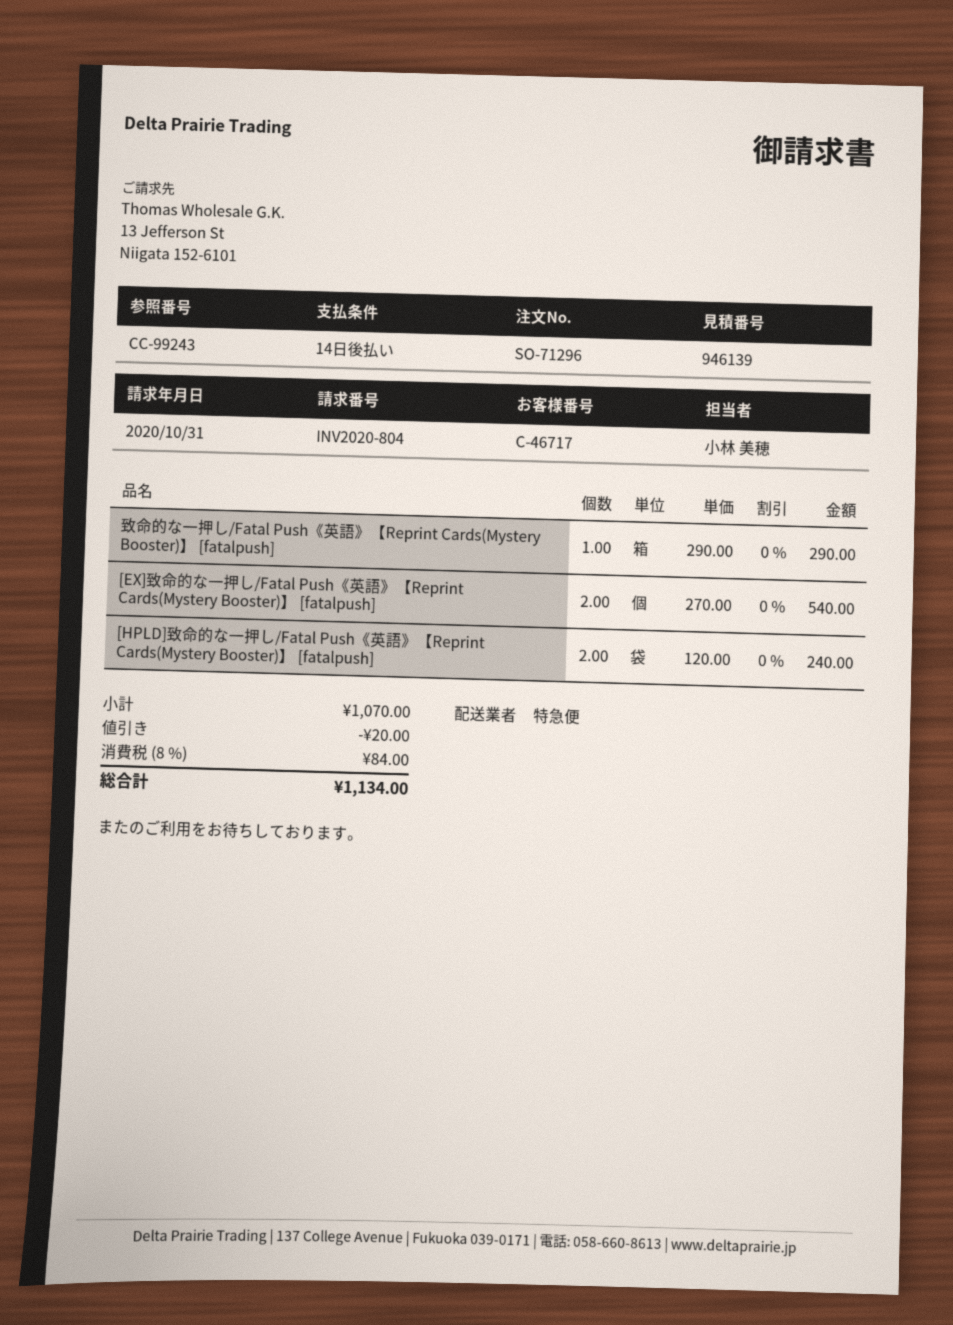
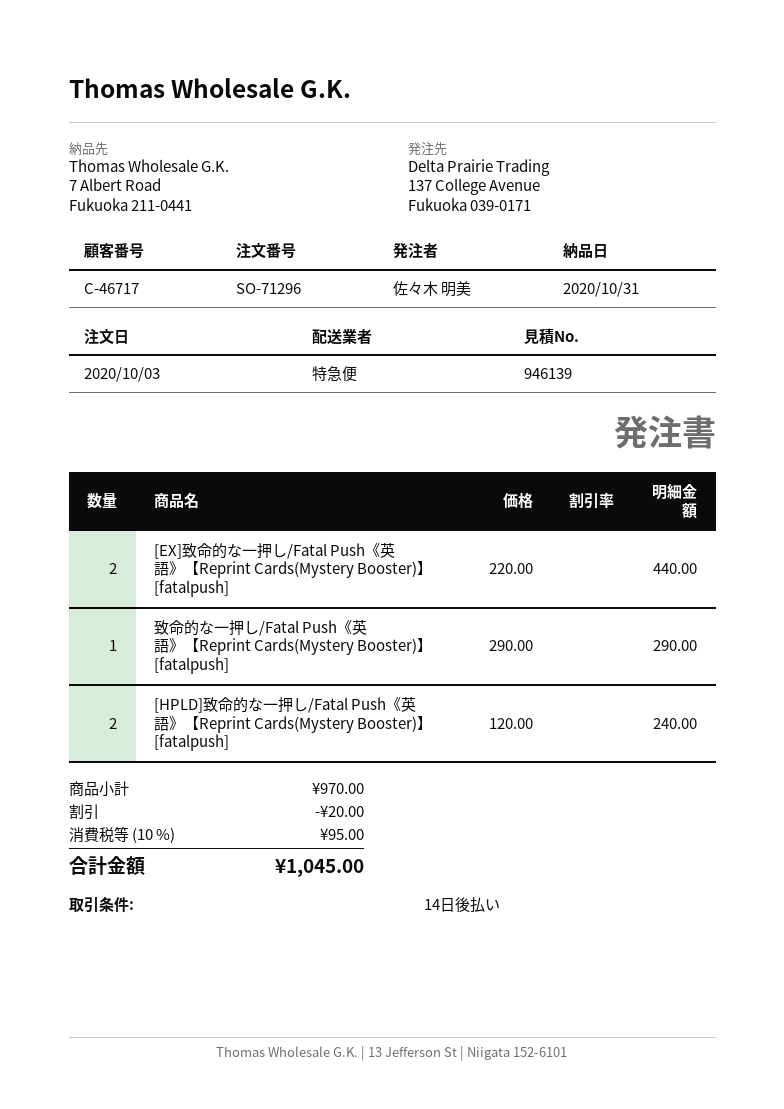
[EX]致命的な一押し/Fatal Push《英語》【Reprint Cards(Mystery Booster)】 [fatalpush]: 2 x 270.00 = 540.00 -> 2 x 220.00 = 440.00
subtotal: 1070.00 -> 970.00
tax: 8% = 84.00 -> 10% = 95.00
total: 1134.00 -> 1045.00

